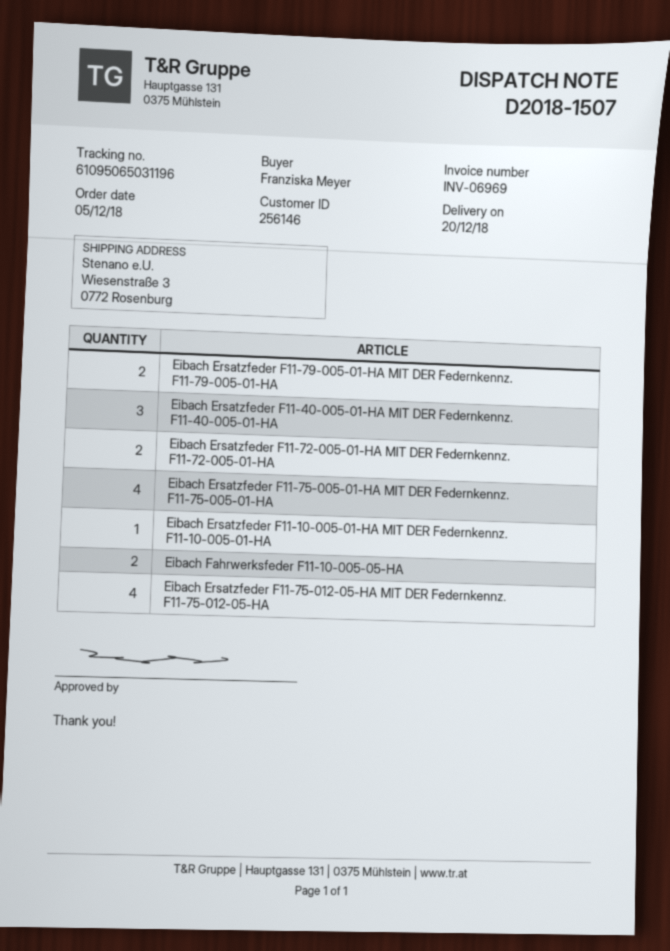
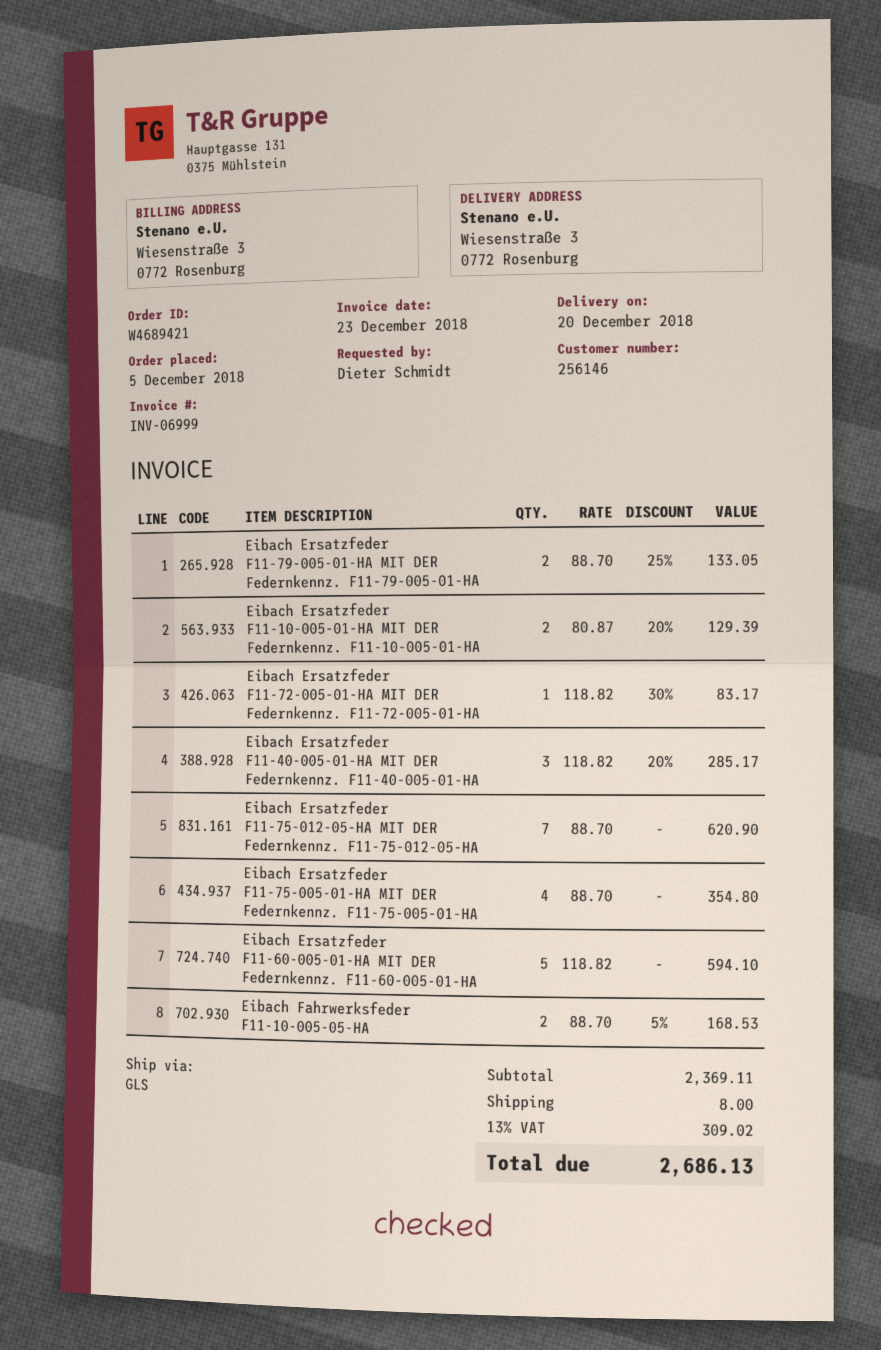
invoice number: INV-06969 -> INV-06999
ordered by: Franziska Meyer -> Dieter Schmidt
Eibach Ersatzfeder F11-72-005-01-HA MIT DER Federnkennz. F11-72-005-01-HA: 2 -> 1
Eibach Ersatzfeder F11-10-005-01-HA MIT DER Federnkennz. F11-10-005-01-HA: 1 -> 2
Eibach Ersatzfeder F11-75-012-05-HA MIT DER Federnkennz. F11-75-012-05-HA: 4 -> 7
Eibach Ersatzfeder F11-60-005-01-HA MIT DER Federnkennz. F11-60-005-01-HA: none -> 5

